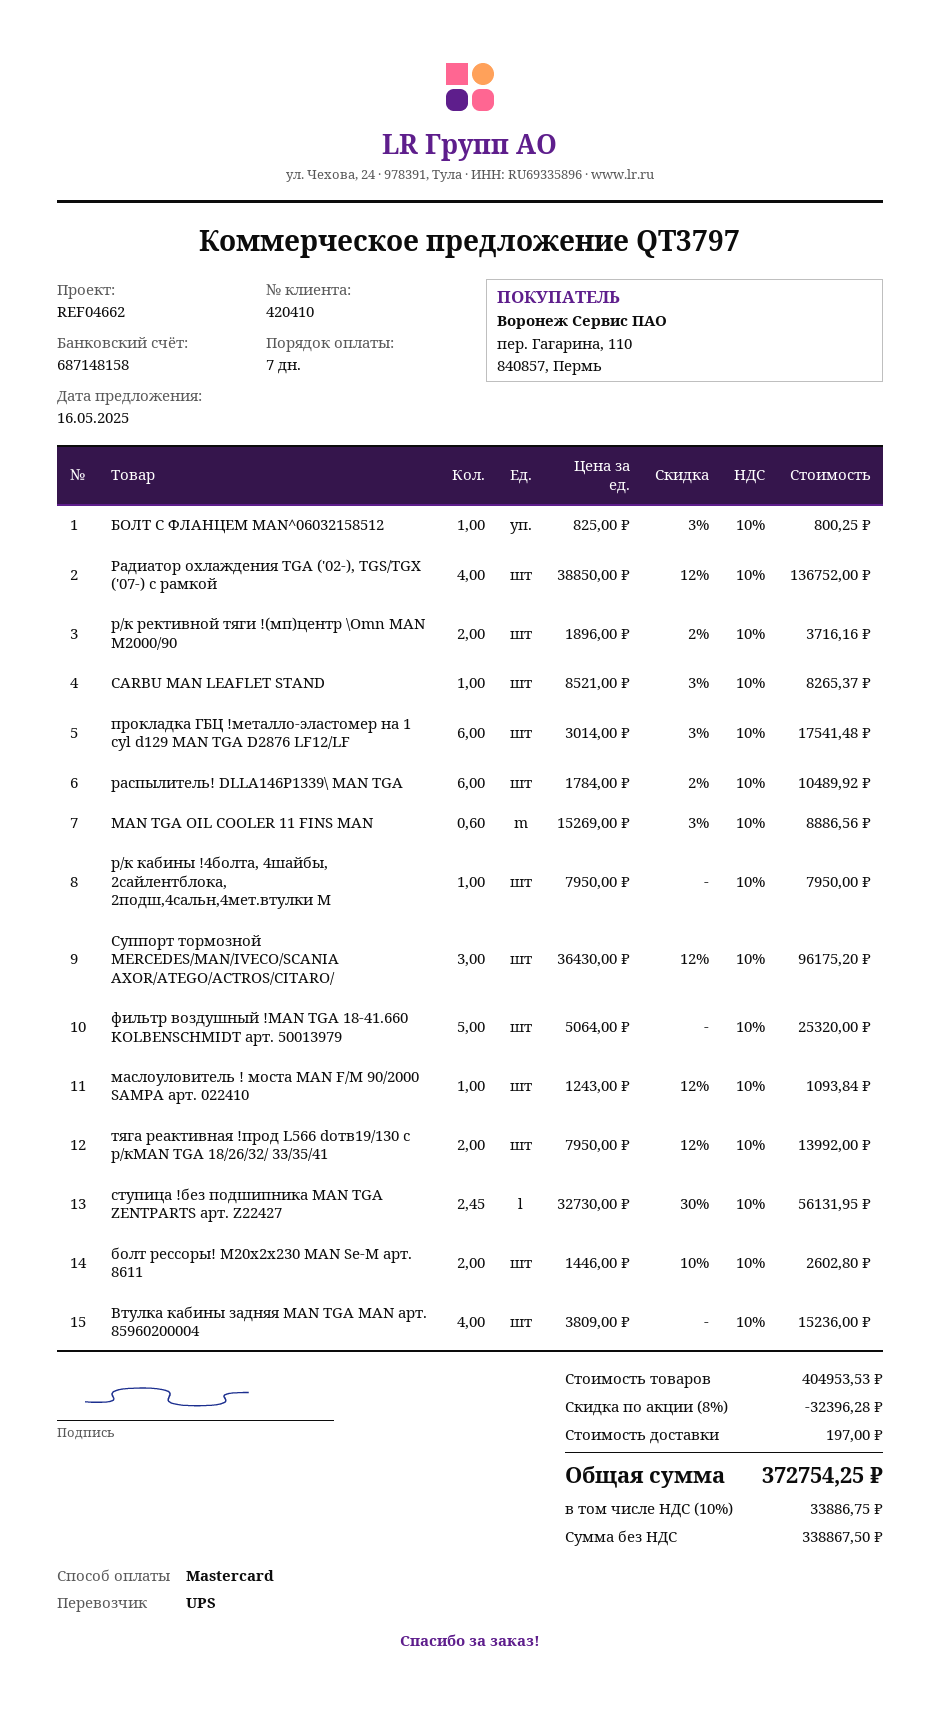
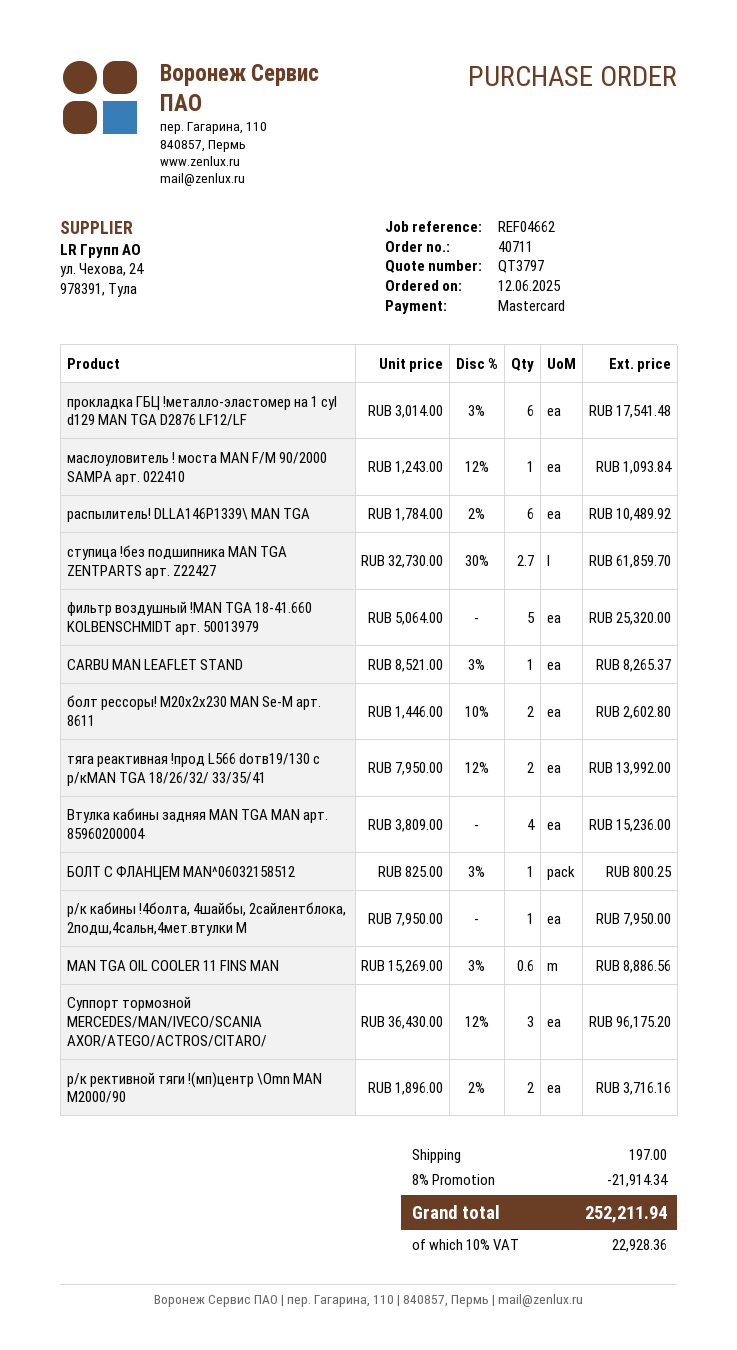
Радиатор охлаждения TGA ('02-), TGS/TGX ('07-) с рамкой: 4 x 38850.00 - 12% = 136752.00 -> none
ступица !без подшипника MAN TGA ZENTPARTS арт. Z22427: 2.45 x 32730.00 - 30% = 56131.95 -> 2.7 x 32730.00 - 30% = 61859.70
discount: 8% = 32396.28 -> 8% = 21914.34
tax: 10% = 33886.75 -> 10% = 22928.36
total: 372754.25 -> 252211.94

